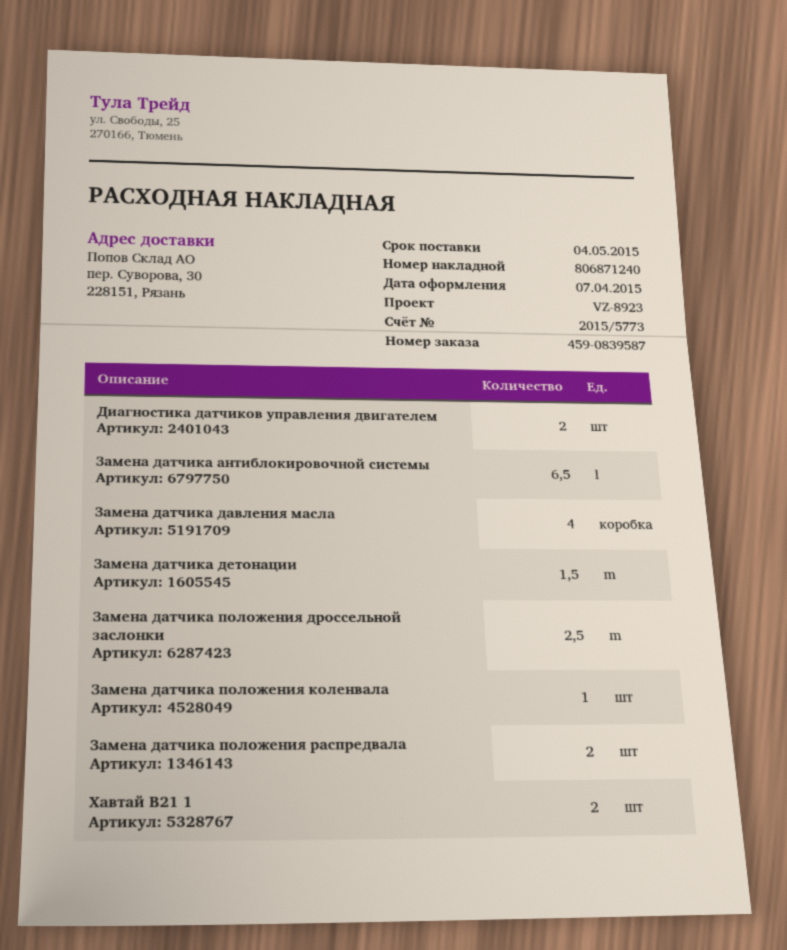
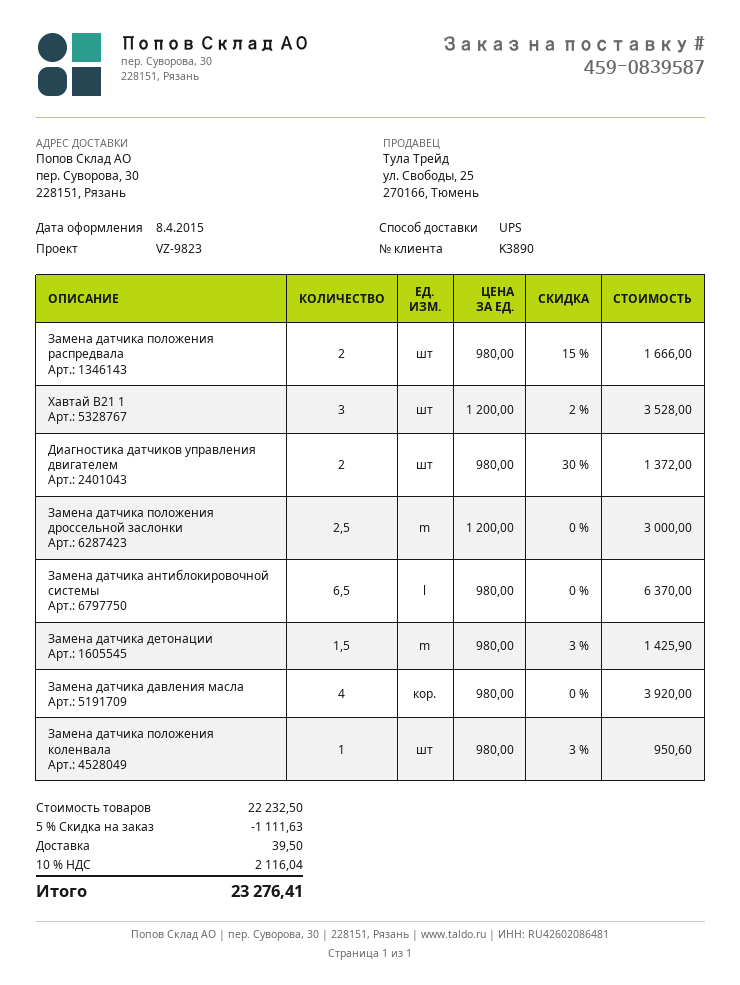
order date: 2015-04-07 -> 2015-04-08
reference: VZ-8923 -> VZ-9823
Хавтай В21 1: 2 -> 3

